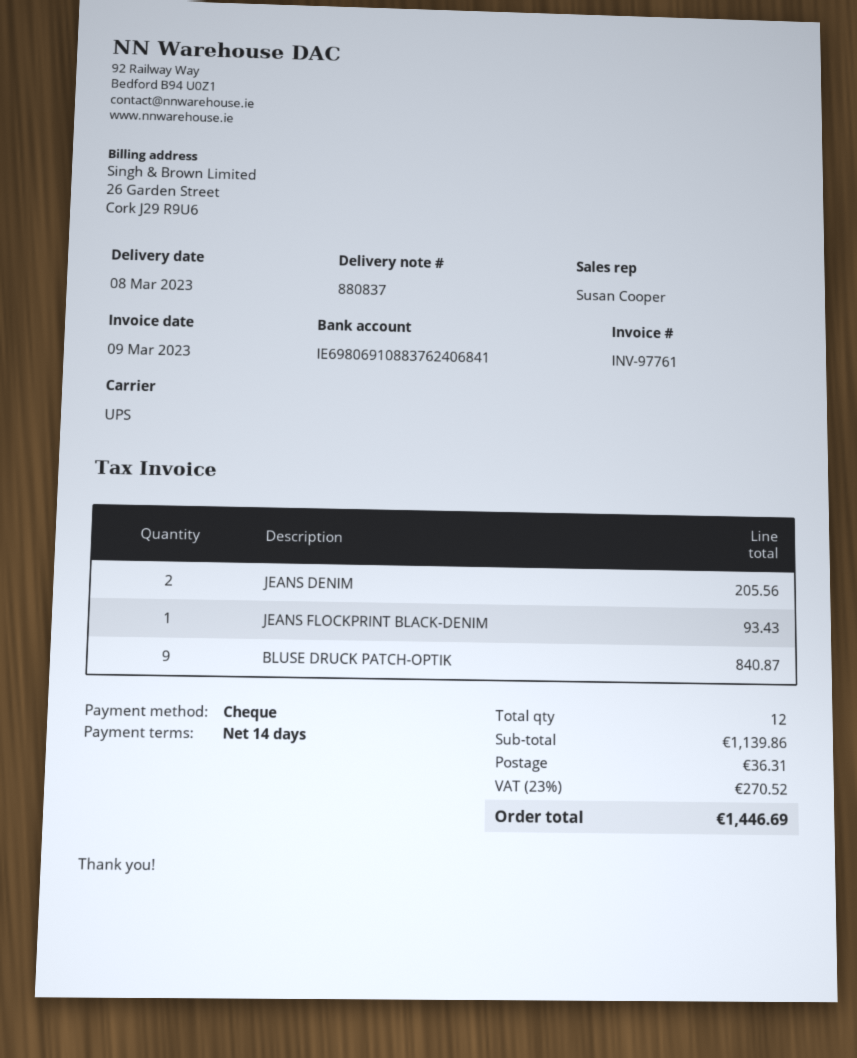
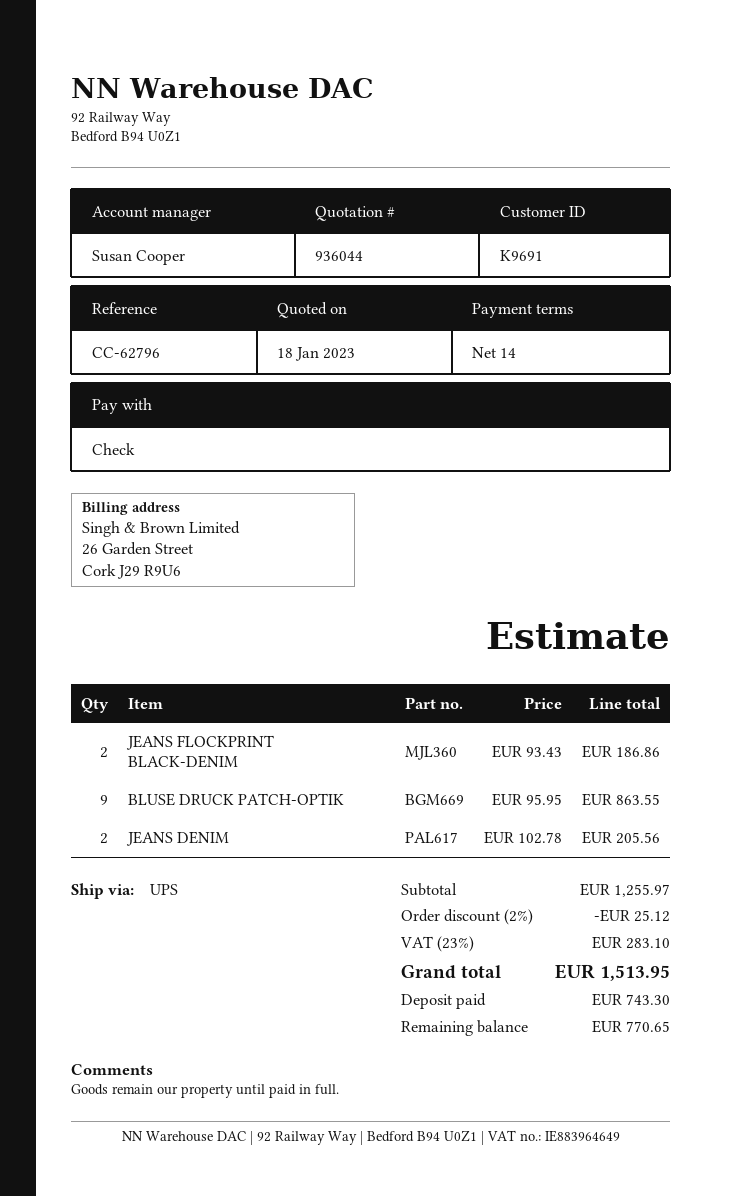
JEANS FLOCKPRINT BLACK-DENIM: 1 for 93.43 -> 2 for 186.86
BLUSE DRUCK PATCH-OPTIK: 9 for 840.87 -> 9 for 863.55
subtotal: 1139.86 -> 1255.97
discount: none -> 2% = 25.12
shipping: 36.31 -> none
tax: 23% = 270.52 -> 23% = 283.10
total: 1446.69 -> 1513.95

